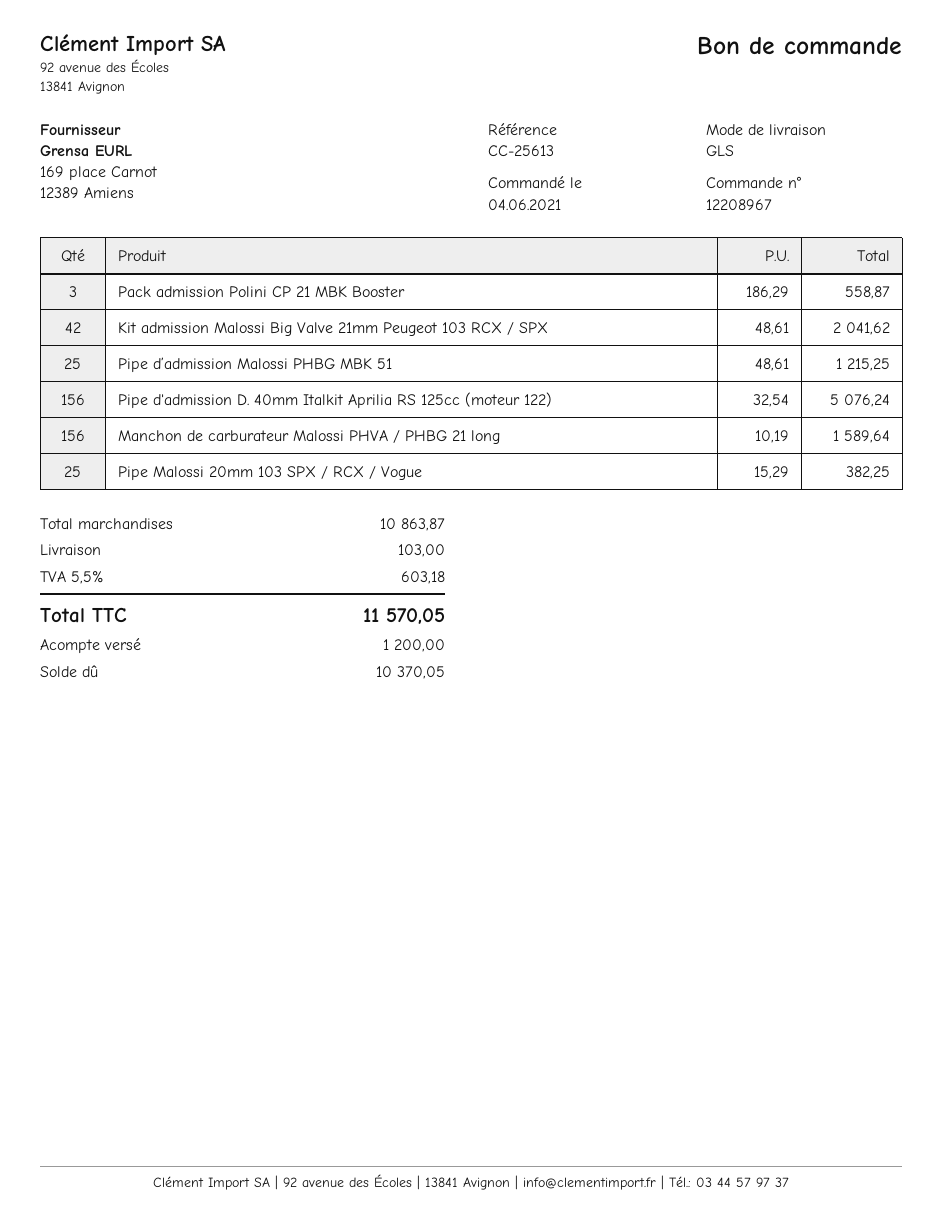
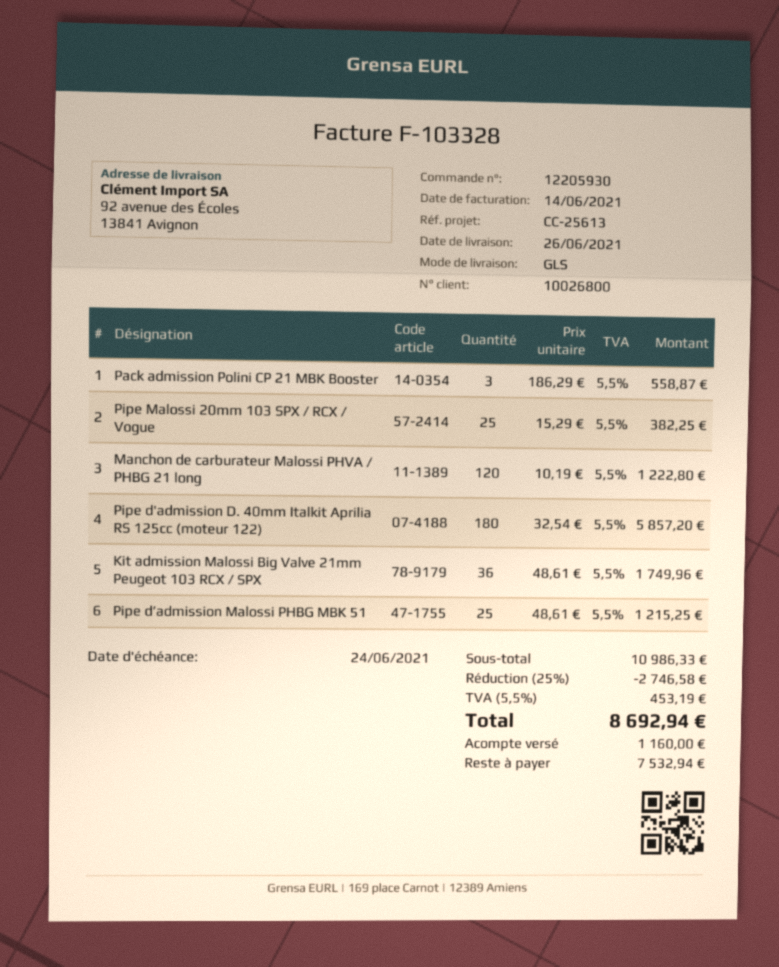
order number: 12208967 -> 12205930
Kit admission Malossi Big Valve 21mm Peugeot 103 RCX / SPX: 42 x 48.61 = 2041.62 -> 36 x 48.61 = 1749.96
Pipe d'admission D. 40mm Italkit Aprilia RS 125cc (moteur 122): 156 x 32.54 = 5076.24 -> 180 x 32.54 = 5857.20
Manchon de carburateur Malossi PHVA / PHBG 21 long: 156 x 10.19 = 1589.64 -> 120 x 10.19 = 1222.80
subtotal: 10863.87 -> 10986.33
discount: none -> 25% = 2746.58
shipping: 103.00 -> none
tax: 5.5% = 603.18 -> 5.5% = 453.19
total: 11570.05 -> 8692.94
deposit: 1200.00 -> 1160.00
balance: 10370.05 -> 7532.94

